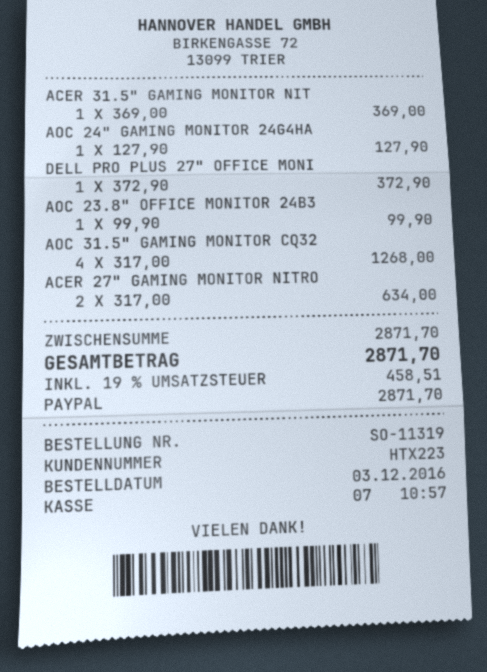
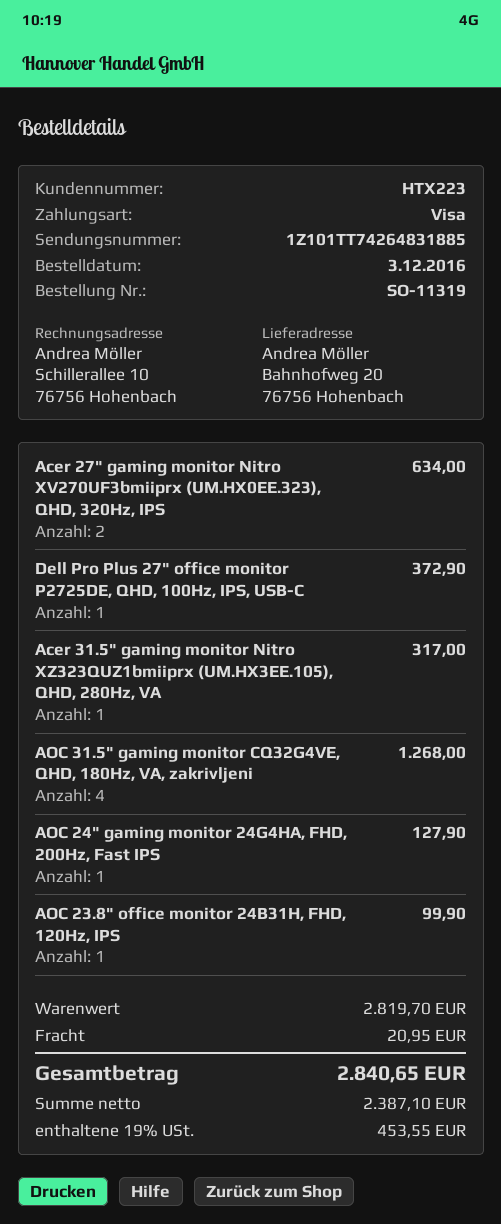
payment method: PayPal -> Visa
ACER 31.5" GAMING MONITOR NIT: 1 for 369.00 -> 1 for 317.00
subtotal: 2871.70 -> 2819.70
shipping: none -> 20.95
tax: 19% = 458.51 -> 19% = 453.55
total: 2871.70 -> 2840.65

